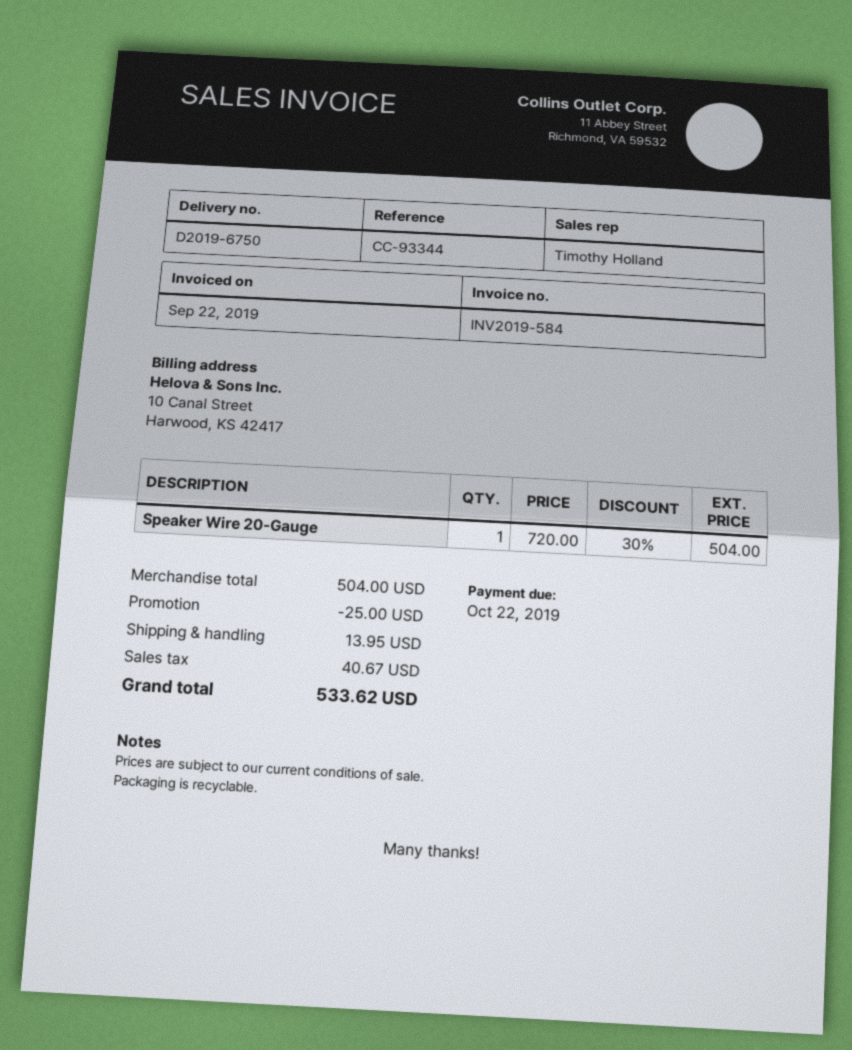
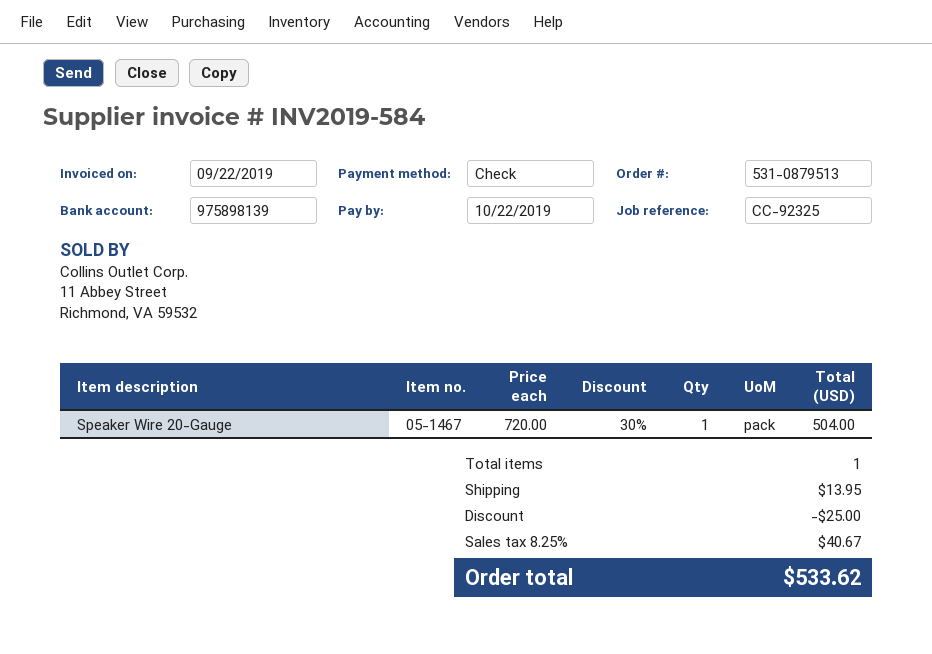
reference: CC-93344 -> CC-92325

